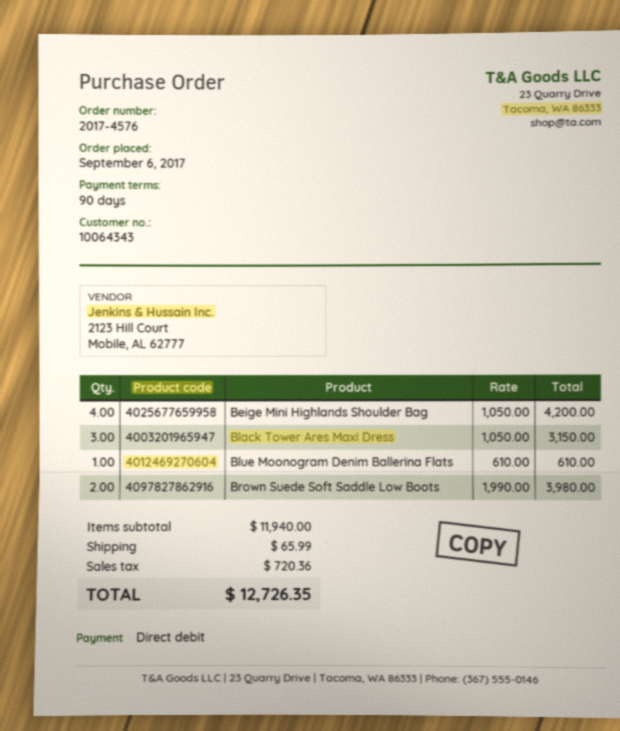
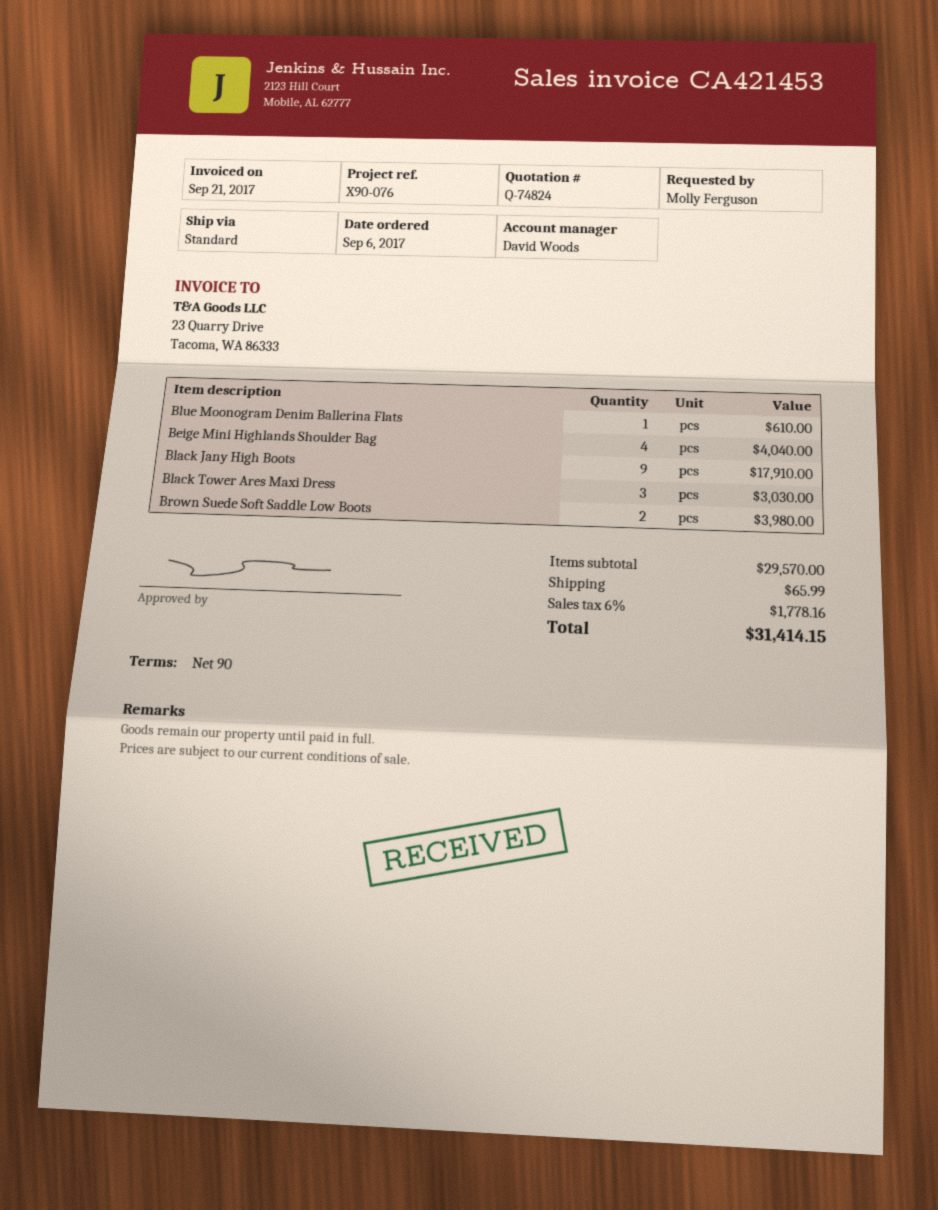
Beige Mini Highlands Shoulder Bag: 4 for 4200.00 -> 4 for 4040.00
Black Tower Ares Maxi Dress: 3 for 3150.00 -> 3 for 3030.00
Black Jany High Boots: none -> 9 for 17910.00
subtotal: 11940.00 -> 29570.00
tax: 720.36 -> 1778.16
total: 12726.35 -> 31414.15

